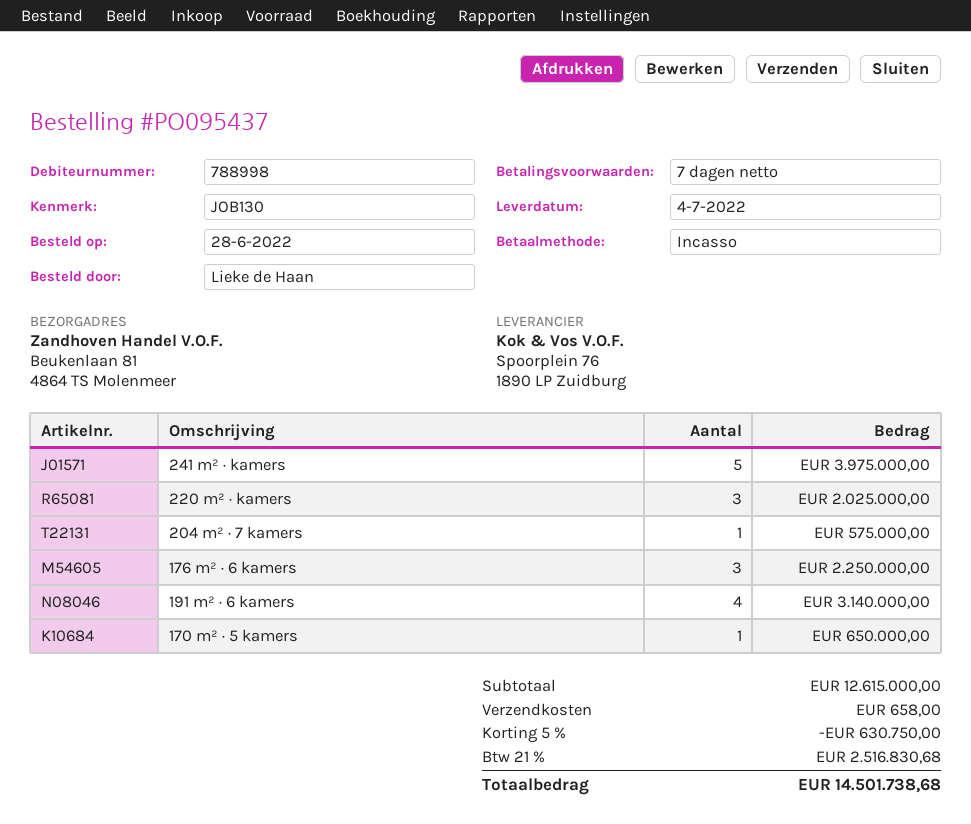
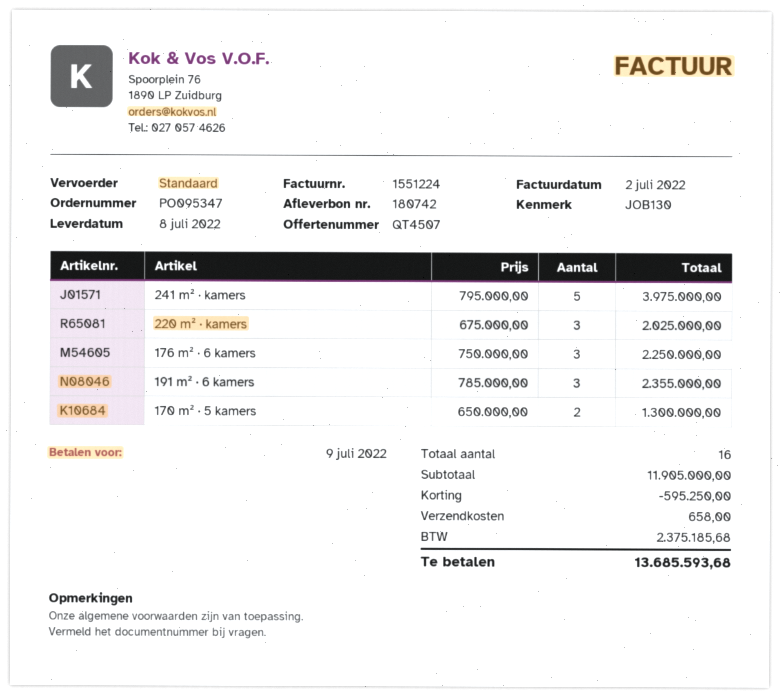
order number: PO095437 -> PO095347
delivery date: 2022-07-04 -> 2022-07-08
204 m² · 7 kamers: 1 for 575000.00 -> none
191 m² · 6 kamers: 4 for 3140000.00 -> 3 for 2355000.00
170 m² · 5 kamers: 1 for 650000.00 -> 2 for 1300000.00
subtotal: 12615000.00 -> 11905000.00
discount: 630750.00 -> 595250.00
tax: 2516830.68 -> 2375185.68
total: 14501738.68 -> 13685593.68

